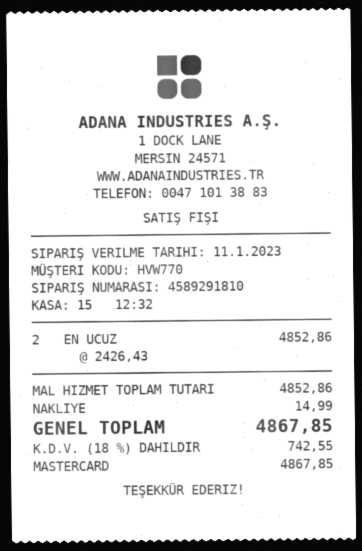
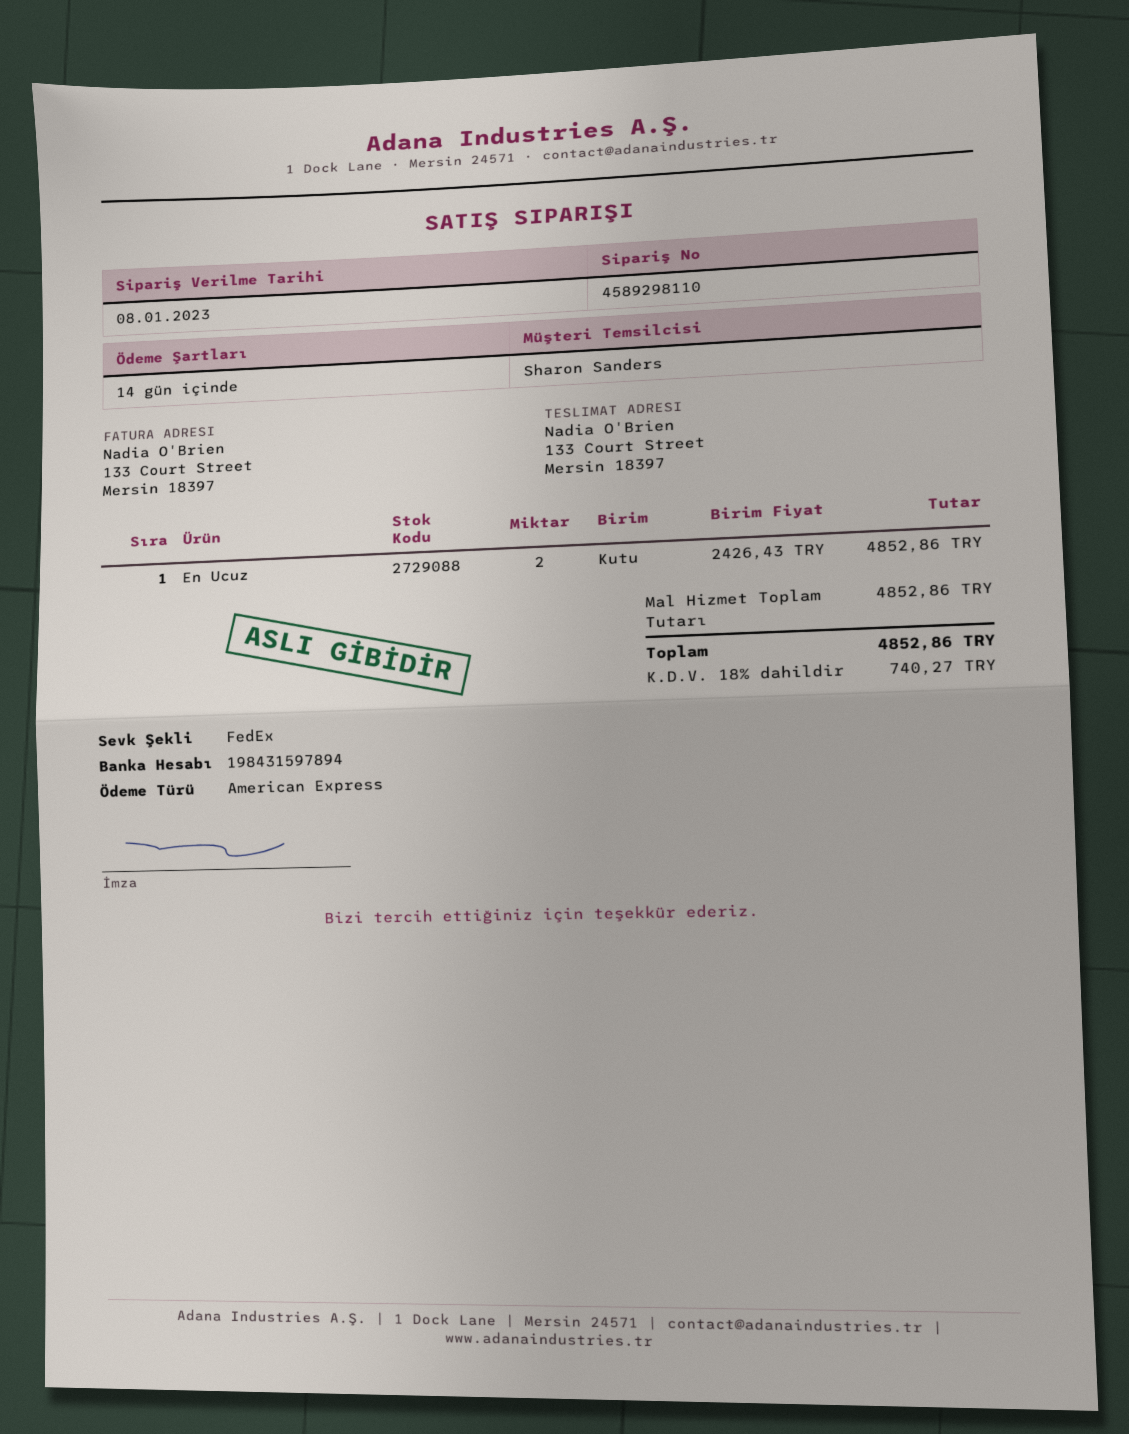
order number: 4589291810 -> 4589298110
order date: 2023-01-11 -> 2023-01-08
payment method: Mastercard -> American Express
shipping: 14.99 -> none
tax: 18% = 742.55 -> 18% = 740.27
total: 4867.85 -> 4852.86

